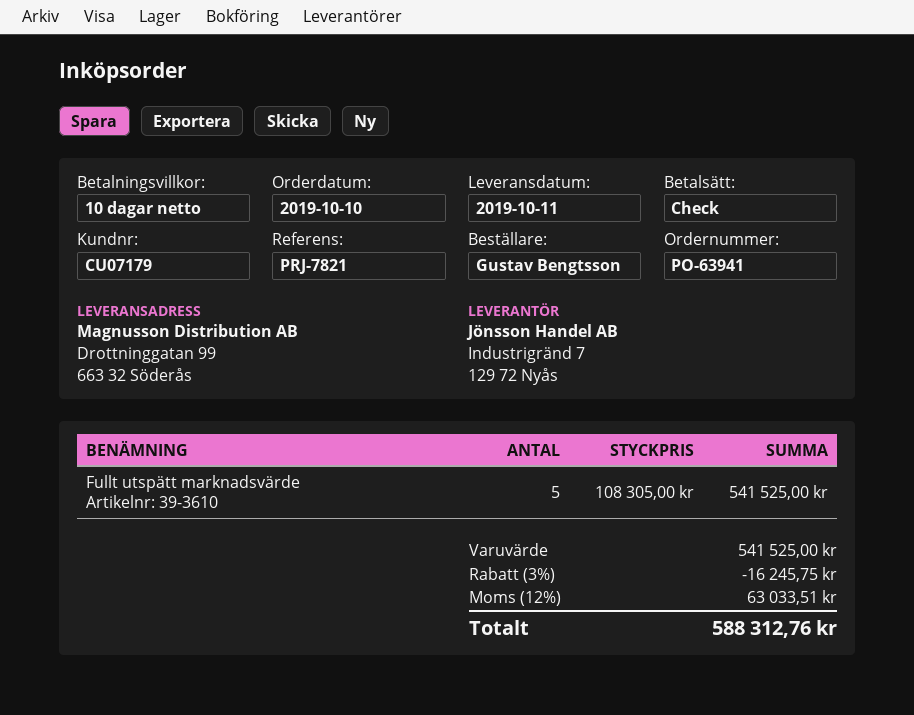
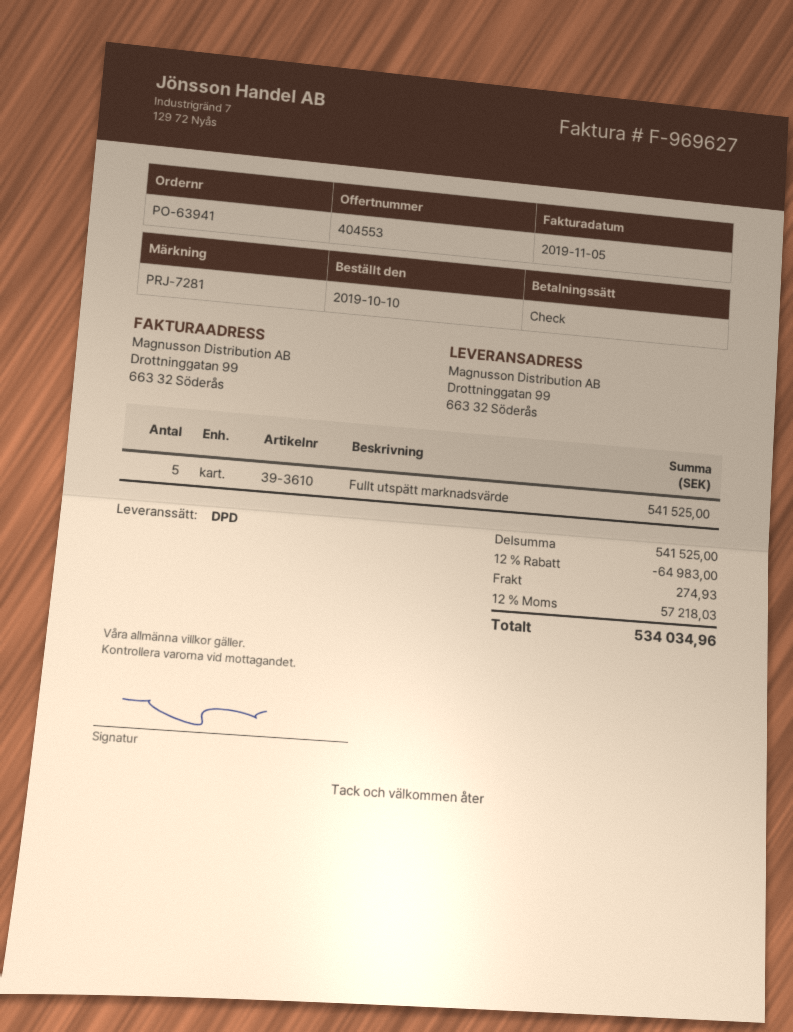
reference: PRJ-7821 -> PRJ-7281
discount: 3% = 16245.75 -> 12% = 64983.00
shipping: none -> 274.93
tax: 12% = 63033.51 -> 12% = 57218.03
total: 588312.76 -> 534034.96

